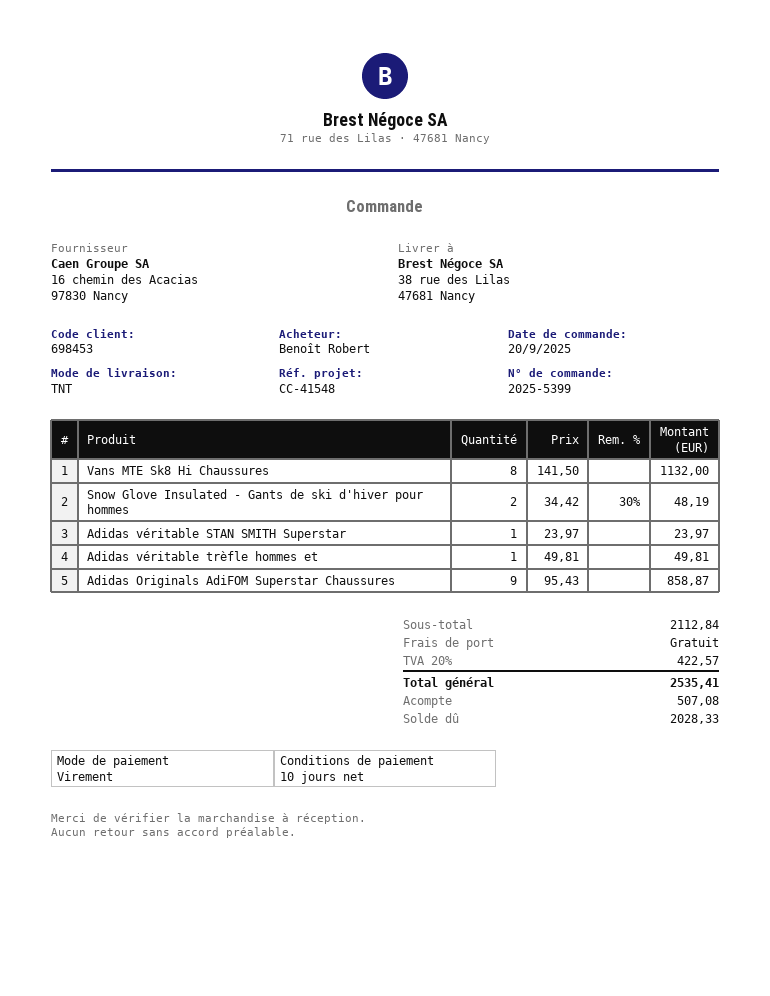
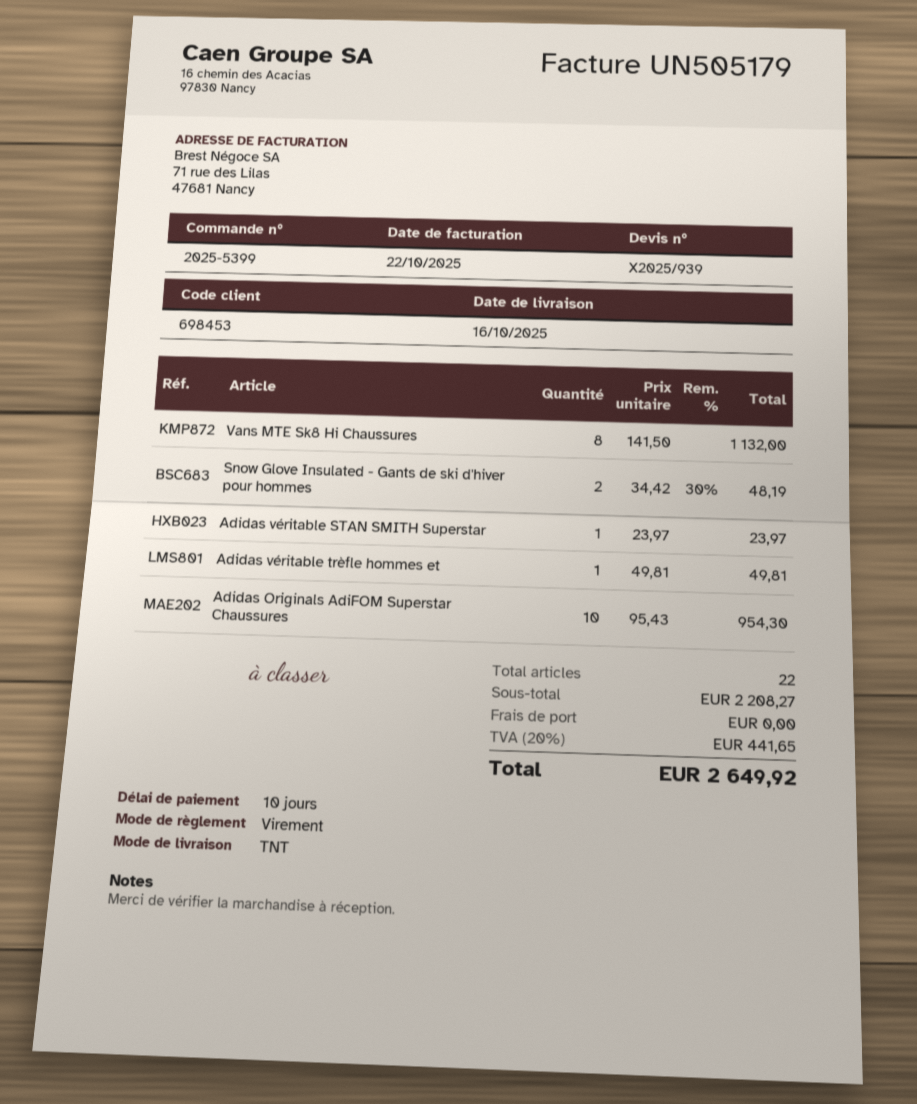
Adidas Originals AdiFOM Superstar Chaussures: 9 x 95.43 = 858.87 -> 10 x 95.43 = 954.30
subtotal: 2112.84 -> 2208.27
tax: 20% = 422.57 -> 20% = 441.65
total: 2535.41 -> 2649.92

